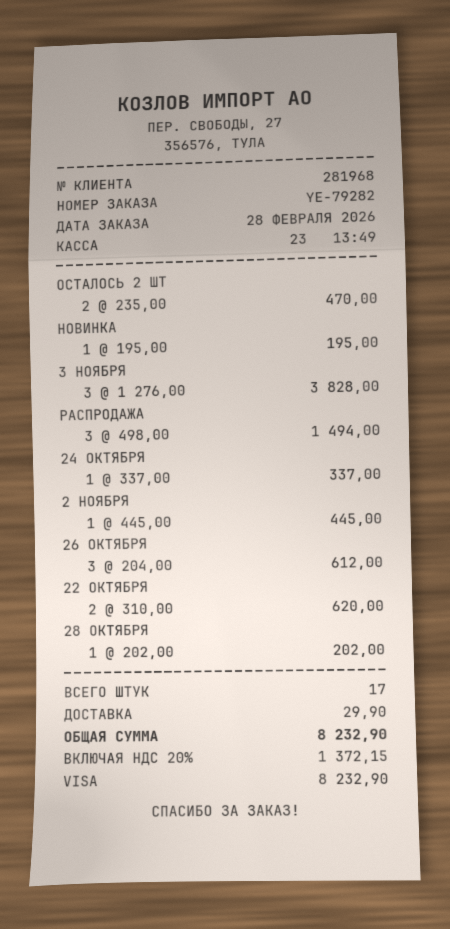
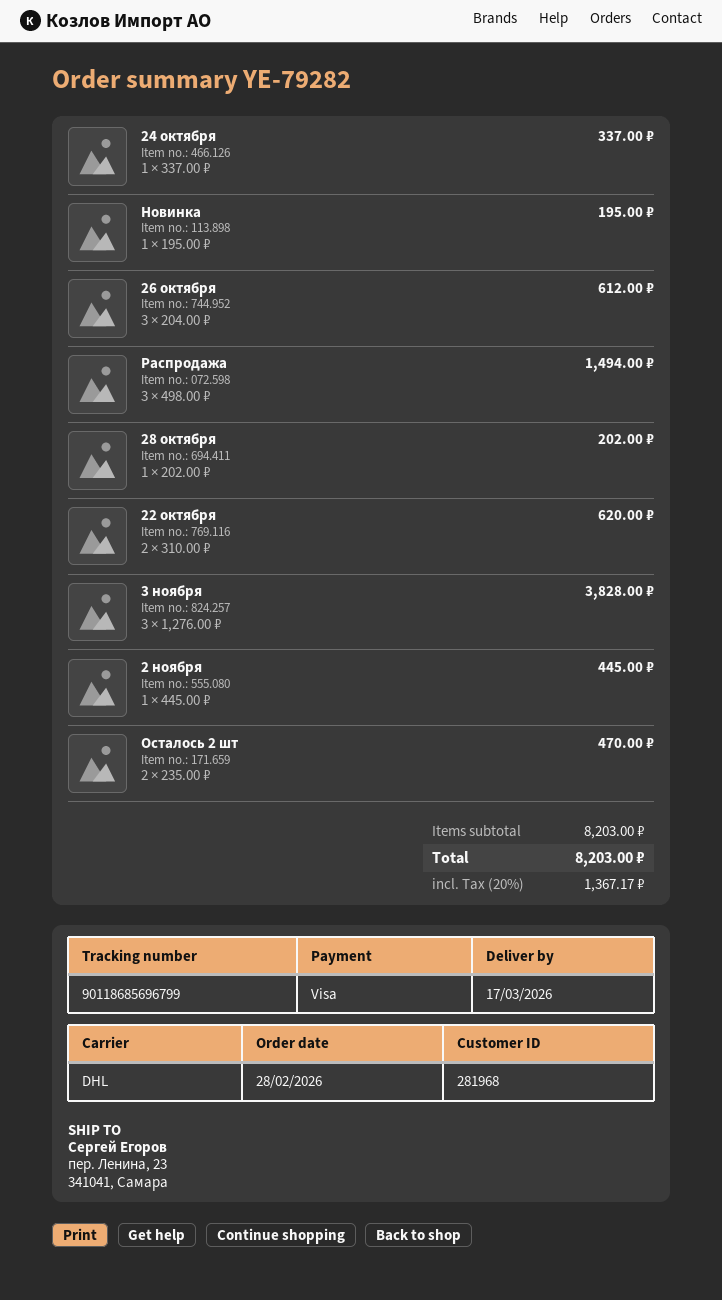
shipping: 29.90 -> none
tax: 20% = 1372.15 -> 20% = 1367.17
total: 8232.90 -> 8203.00

